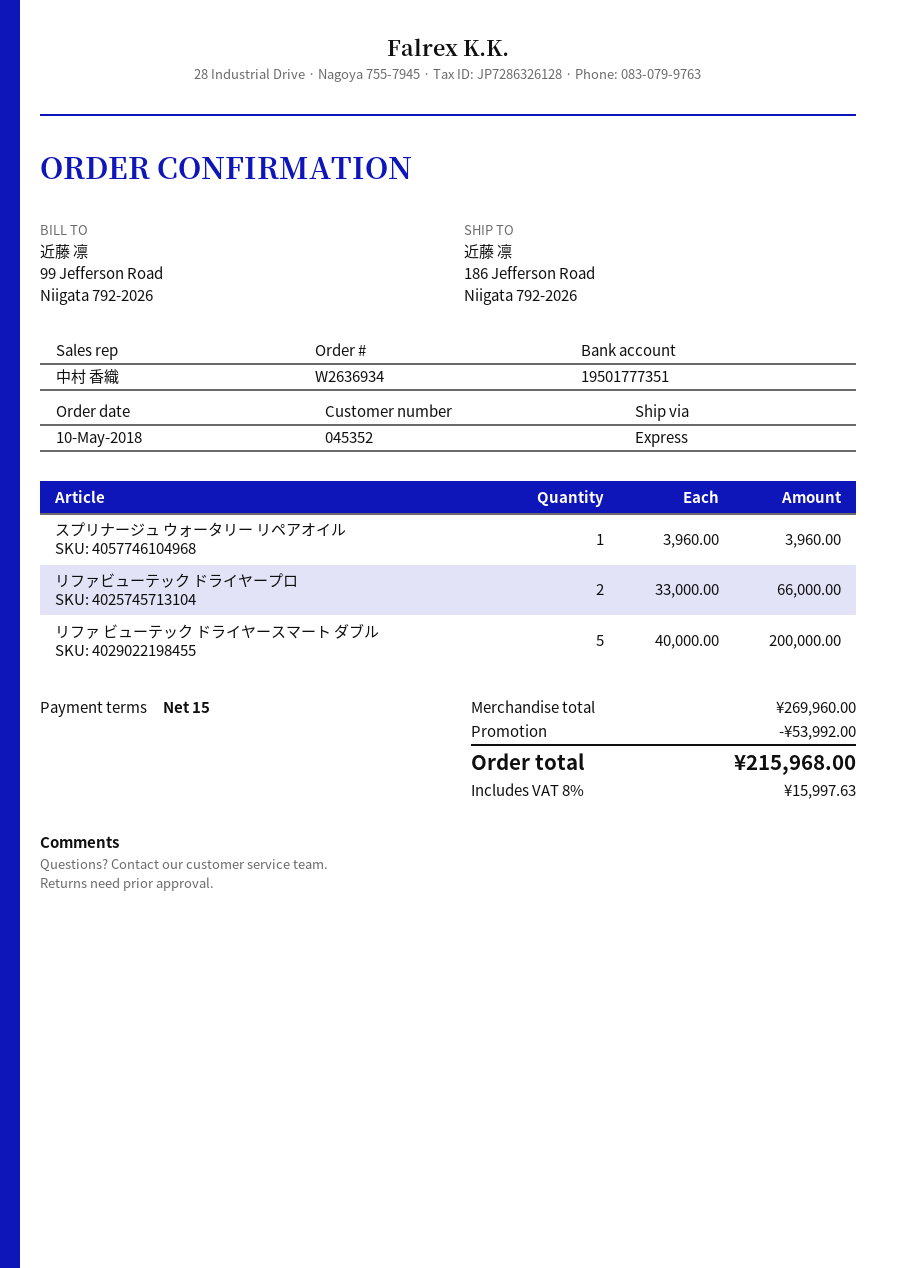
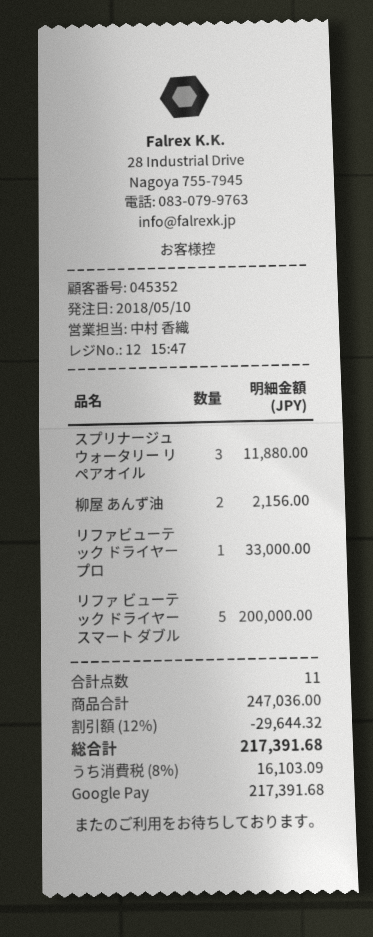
スプリナージュ ウォータリー リペアオイル: 1 for 3960.00 -> 3 for 11880.00
リファビューテック ドライヤープロ: 2 for 66000.00 -> 1 for 33000.00
柳屋 あんず油: none -> 2 for 2156.00
subtotal: 269960.00 -> 247036.00
discount: 53992.00 -> 29644.32
tax: 8% = 15997.63 -> 8% = 16103.09
total: 215968.00 -> 217391.68

